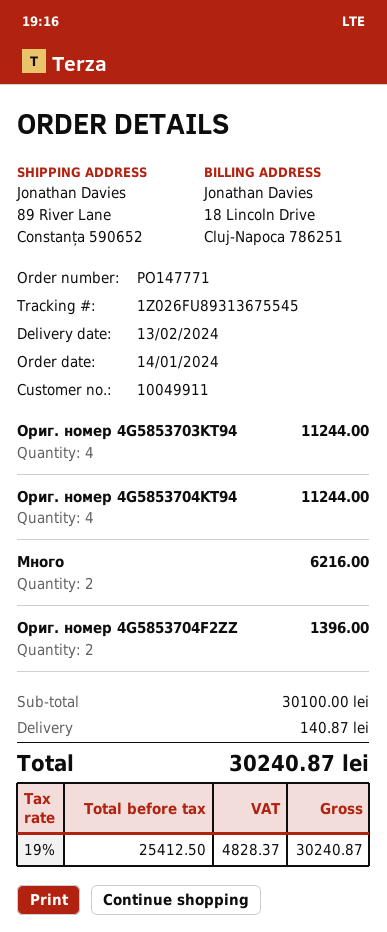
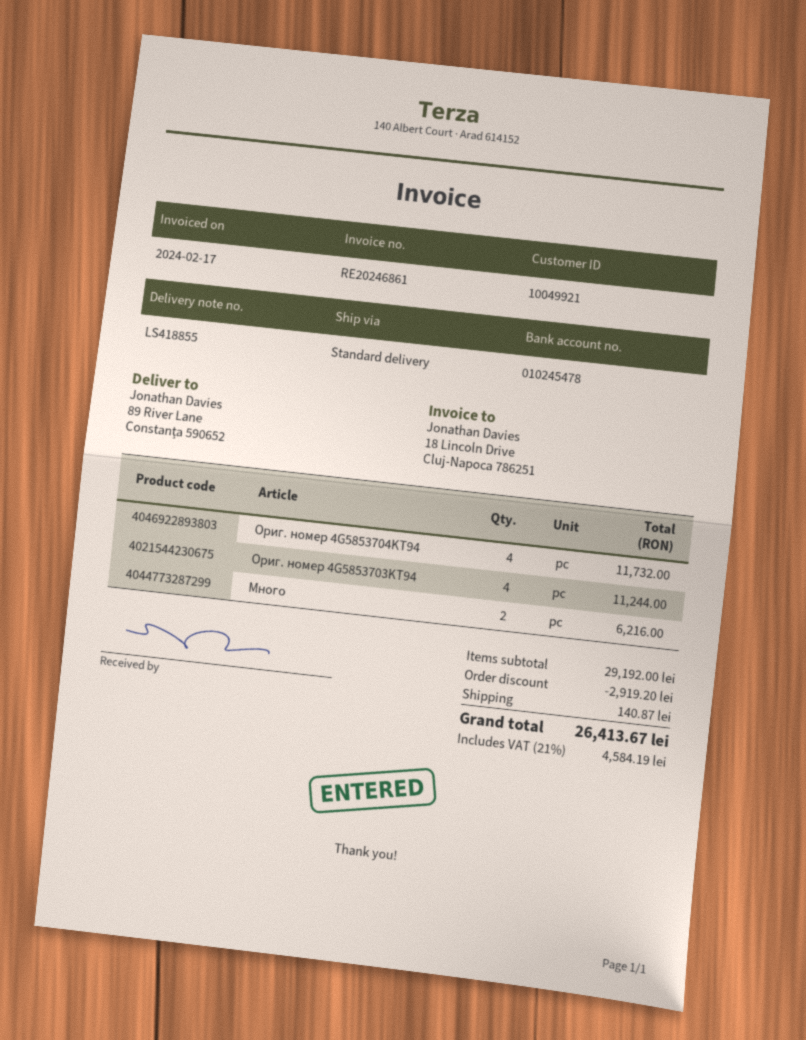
customer number: 10049911 -> 10049921
Ориг. номер 4G5853704KT94: 4 for 11244.00 -> 4 for 11732.00
Ориг. номер 4G5853704F2ZZ: 2 for 1396.00 -> none
subtotal: 30100.00 -> 29192.00
discount: none -> 2919.20
tax: 19% = 4828.37 -> 21% = 4584.19
total: 30240.87 -> 26413.67

